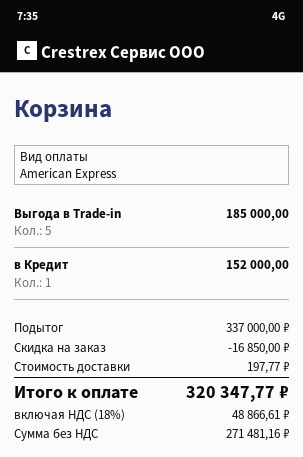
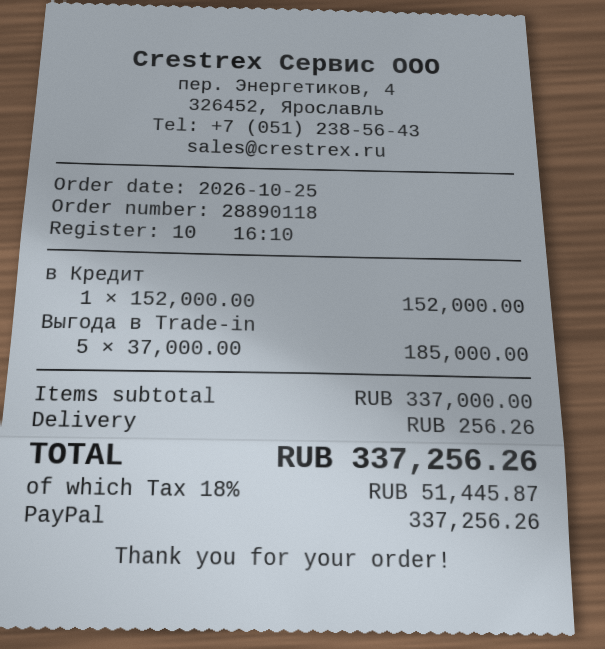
payment method: American Express -> PayPal
discount: 16850.00 -> none
shipping: 197.77 -> 256.26
tax: 18% = 48866.61 -> 18% = 51445.87
total: 320347.77 -> 337256.26

